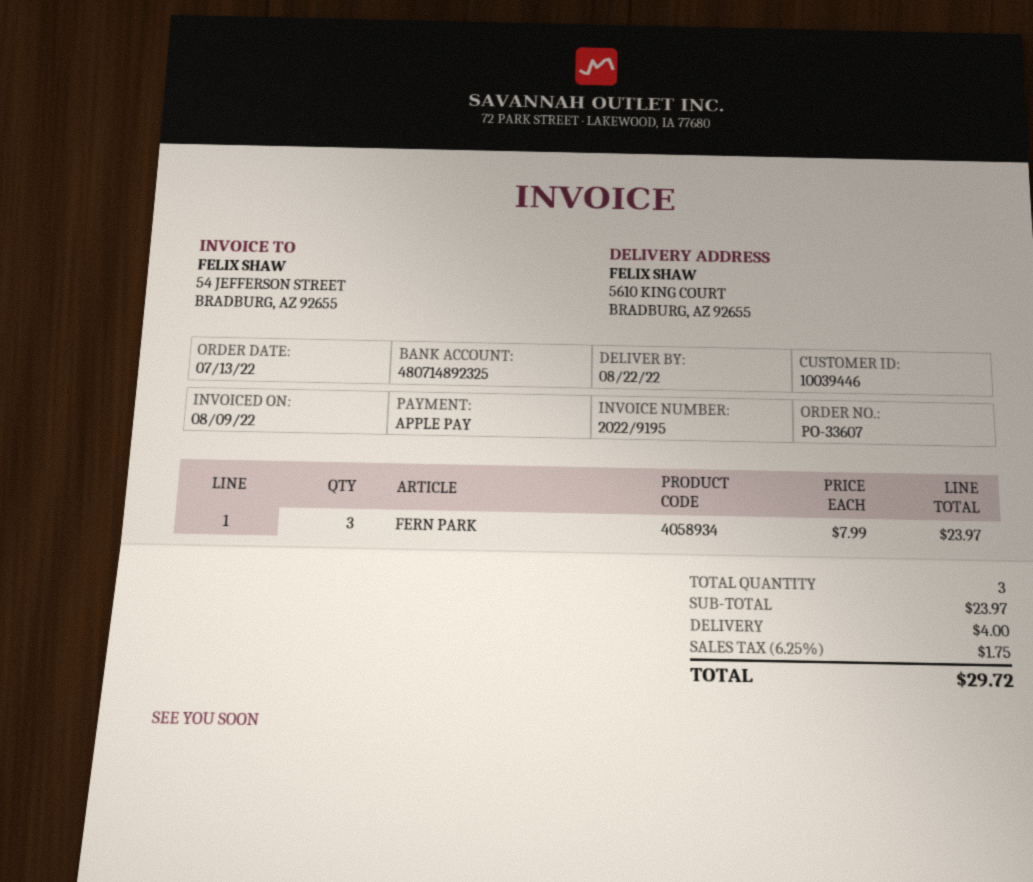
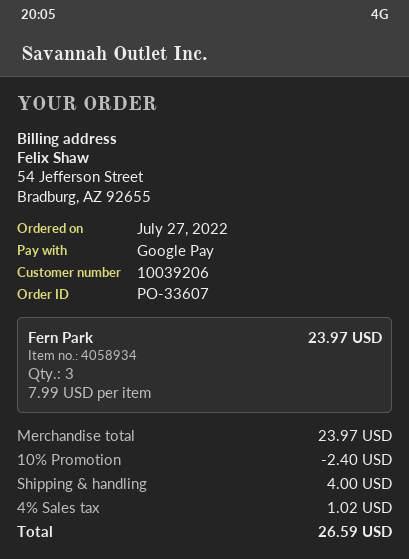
order date: 2022-07-13 -> 2022-07-27
customer number: 10039446 -> 10039206
payment method: Apple Pay -> Google Pay
discount: none -> 10% = 2.40
tax: 6.25% = 1.75 -> 4% = 1.02
total: 29.72 -> 26.59

